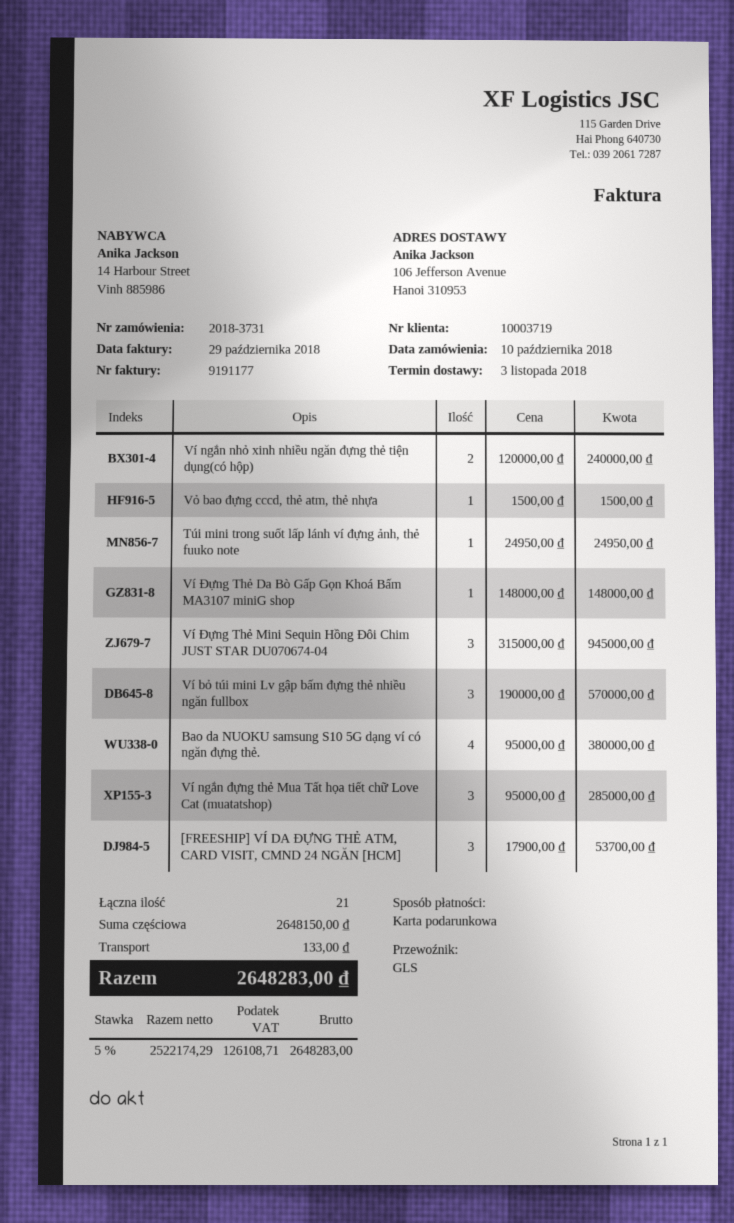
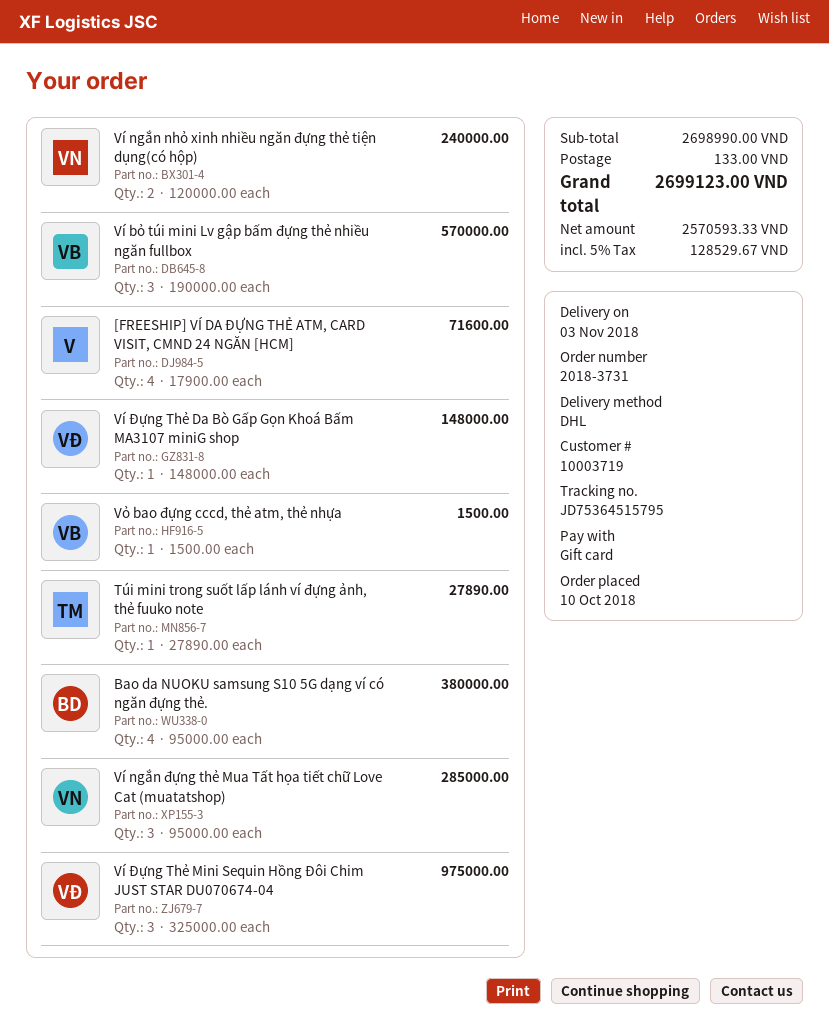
shipping method: GLS -> DHL
Túi mini trong suốt lấp lánh ví đựng ảnh, thẻ fuuko note: 1 x 24950.00 = 24950.00 -> 1 x 27890.00 = 27890.00
Ví Đựng Thẻ Mini Sequin Hồng Đôi Chim JUST STAR DU070674-04: 3 x 315000.00 = 945000.00 -> 3 x 325000.00 = 975000.00
[FREESHIP] VÍ DA ĐỰNG THẺ ATM, CARD VISIT, CMND 24 NGĂN [HCM]: 3 x 17900.00 = 53700.00 -> 4 x 17900.00 = 71600.00
subtotal: 2648150.00 -> 2698990.00
net: 2522174.29 -> 2570593.33
tax: 5% = 126108.71 -> 5% = 128529.67
total: 2648283.00 -> 2699123.00

